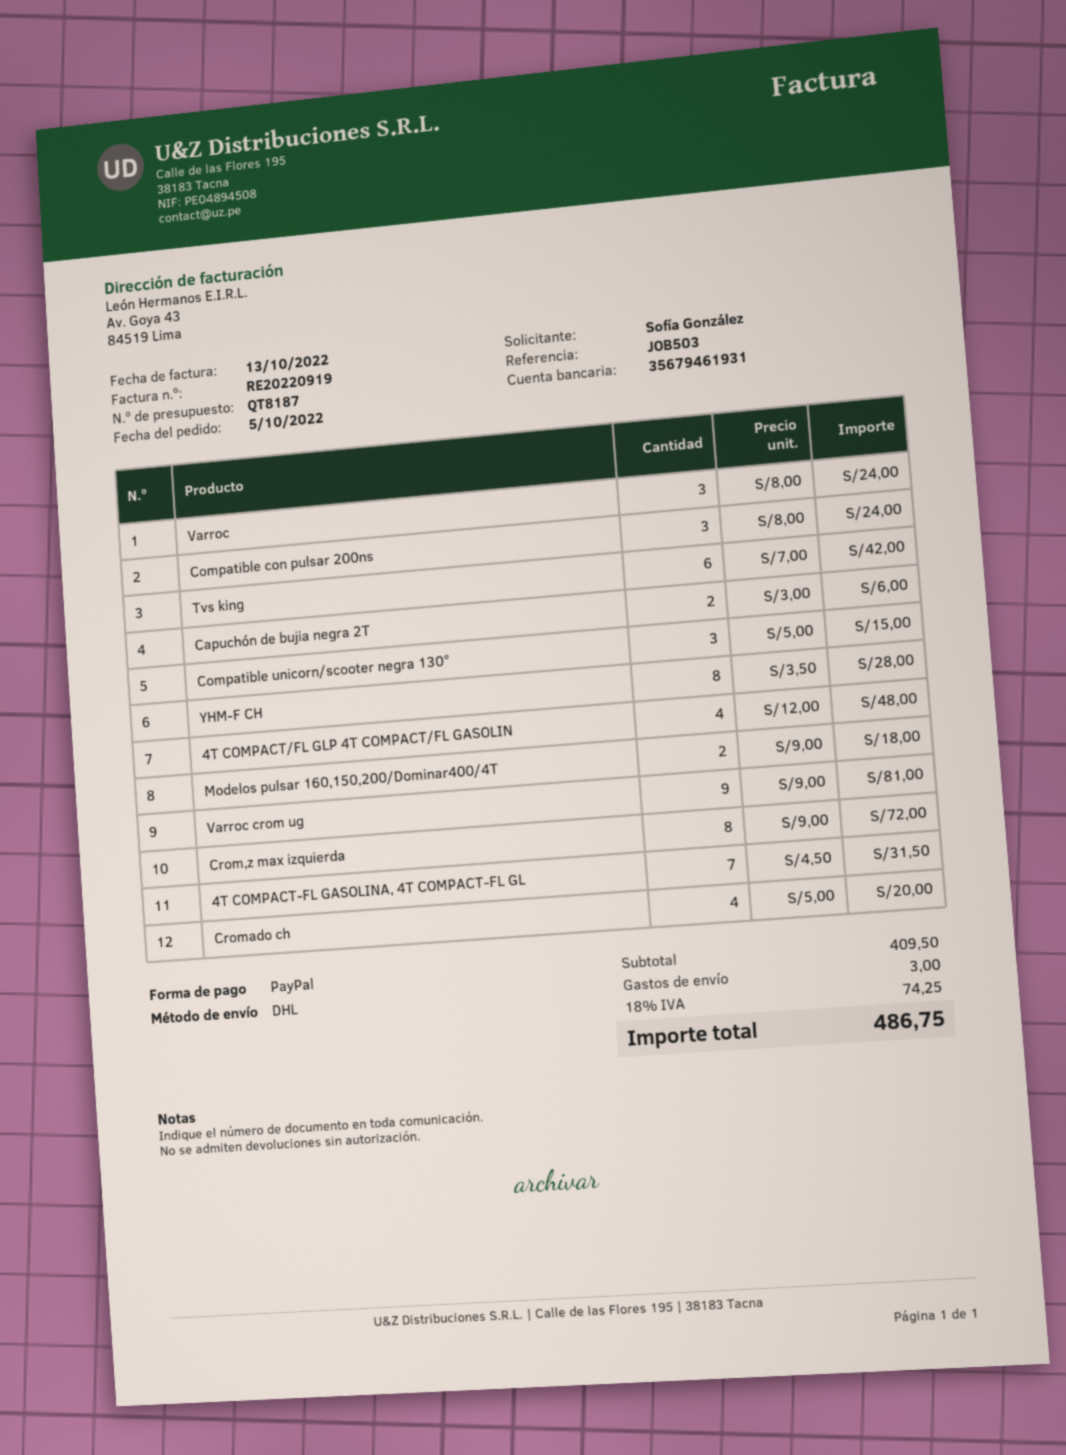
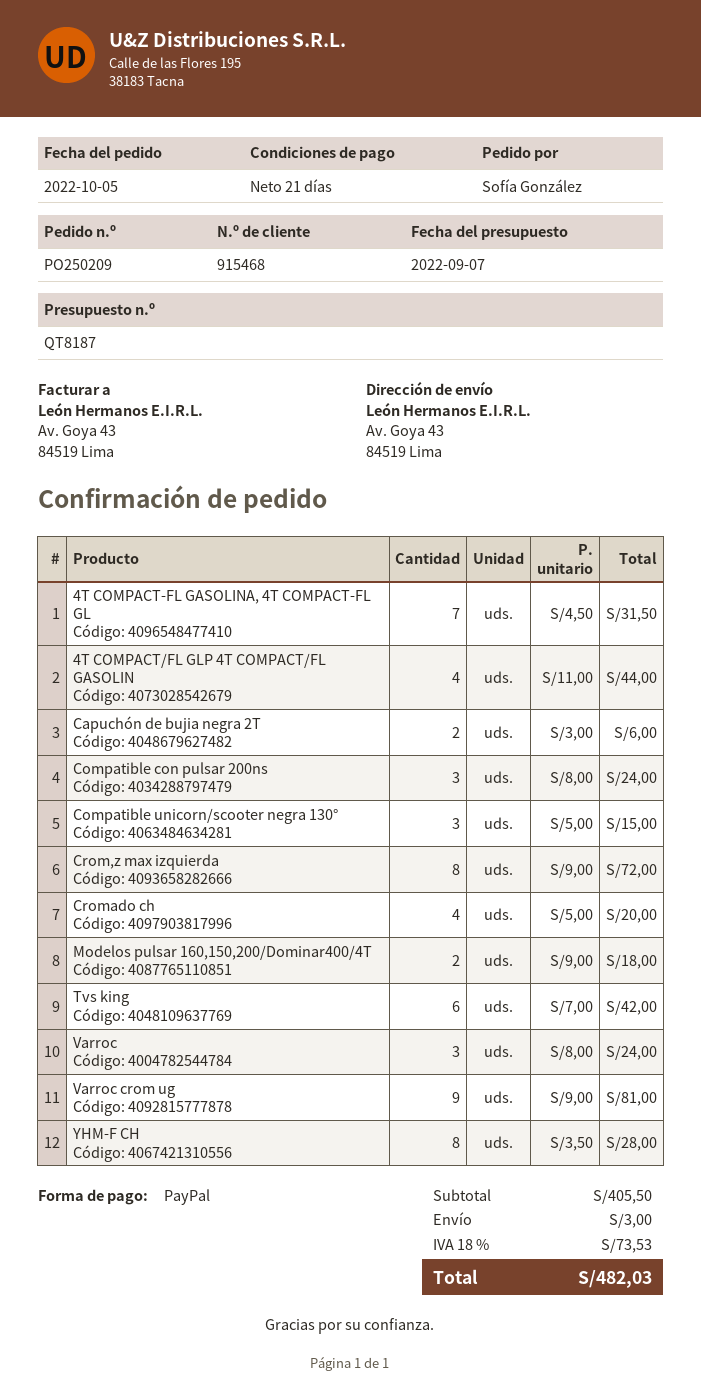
4T COMPACT/FL GLP 4T COMPACT/FL GASOLIN: 4 x 12.00 = 48.00 -> 4 x 11.00 = 44.00
subtotal: 409.50 -> 405.50
tax: 18% = 74.25 -> 18% = 73.53
total: 486.75 -> 482.03

